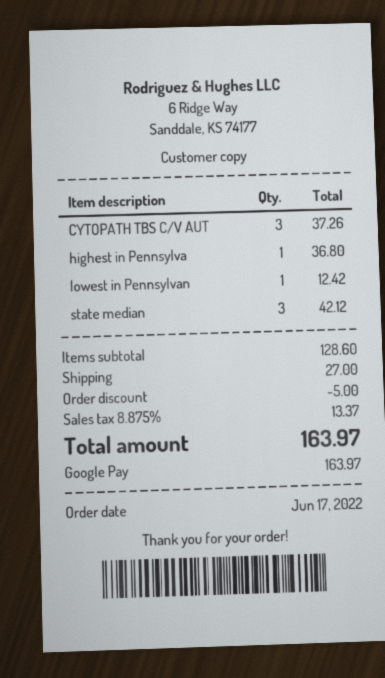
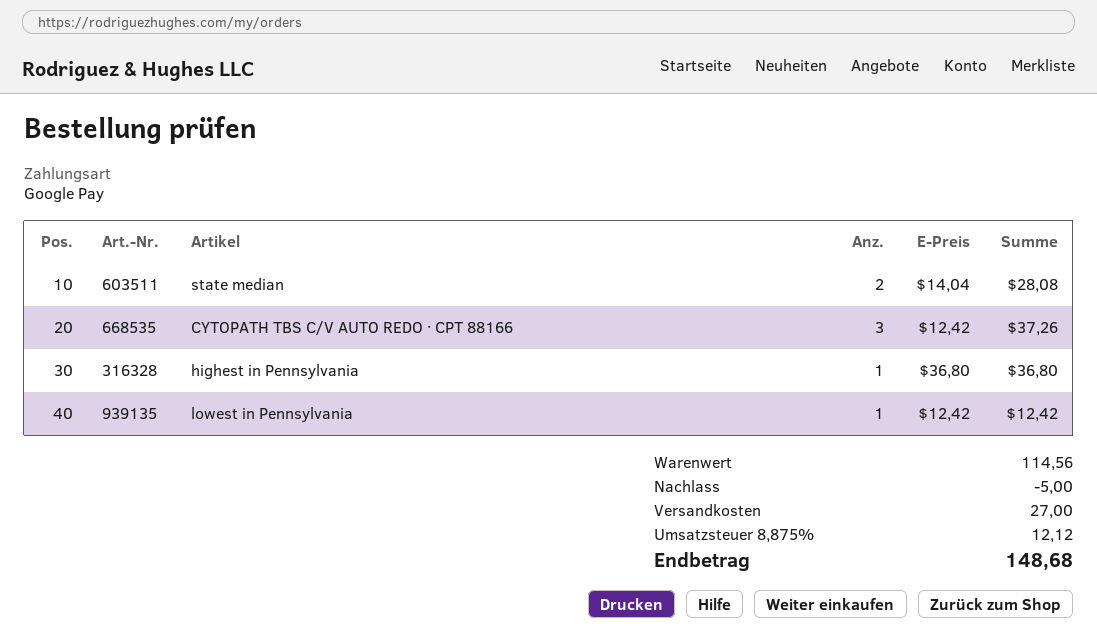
state median: 3 for 42.12 -> 2 for 28.08
subtotal: 128.60 -> 114.56
tax: 8.875% = 13.37 -> 8.875% = 12.12
total: 163.97 -> 148.68

